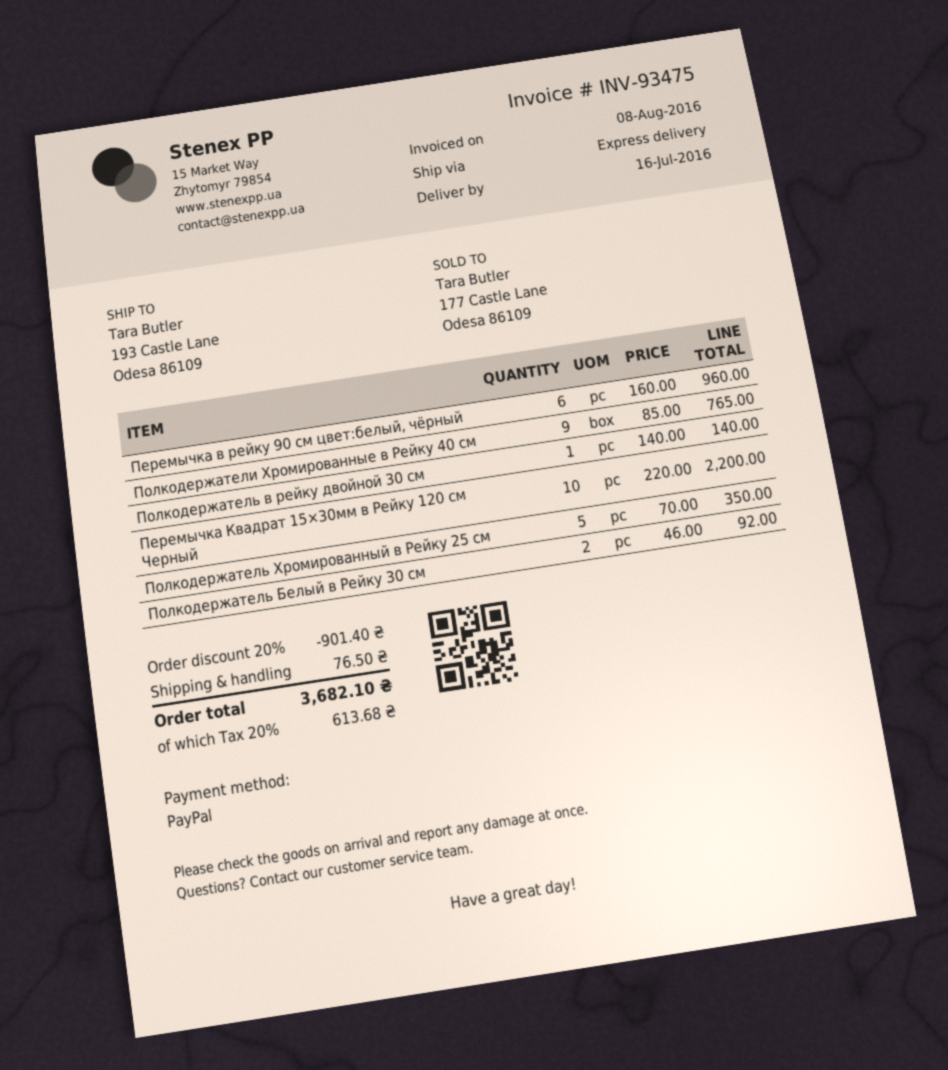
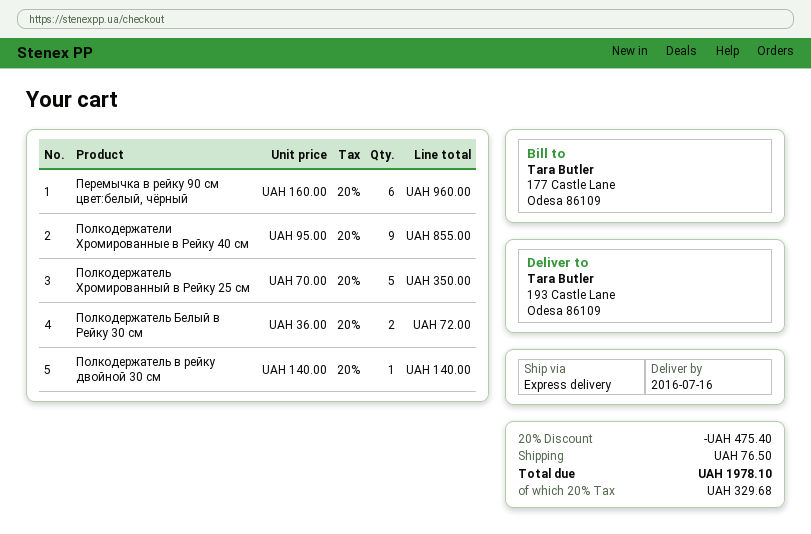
Полкодержатели Хромированные в Рейку 40 см: 9 x 85.00 = 765.00 -> 9 x 95.00 = 855.00
Перемычка Квадрат 15×30мм в Рейку 120 см Черный: 10 x 220.00 = 2200.00 -> none
Полкодержатель Белый в Рейку 30 см: 2 x 46.00 = 92.00 -> 2 x 36.00 = 72.00
discount: 20% = 901.40 -> 20% = 475.40
tax: 20% = 613.68 -> 20% = 329.68
total: 3682.10 -> 1978.10

